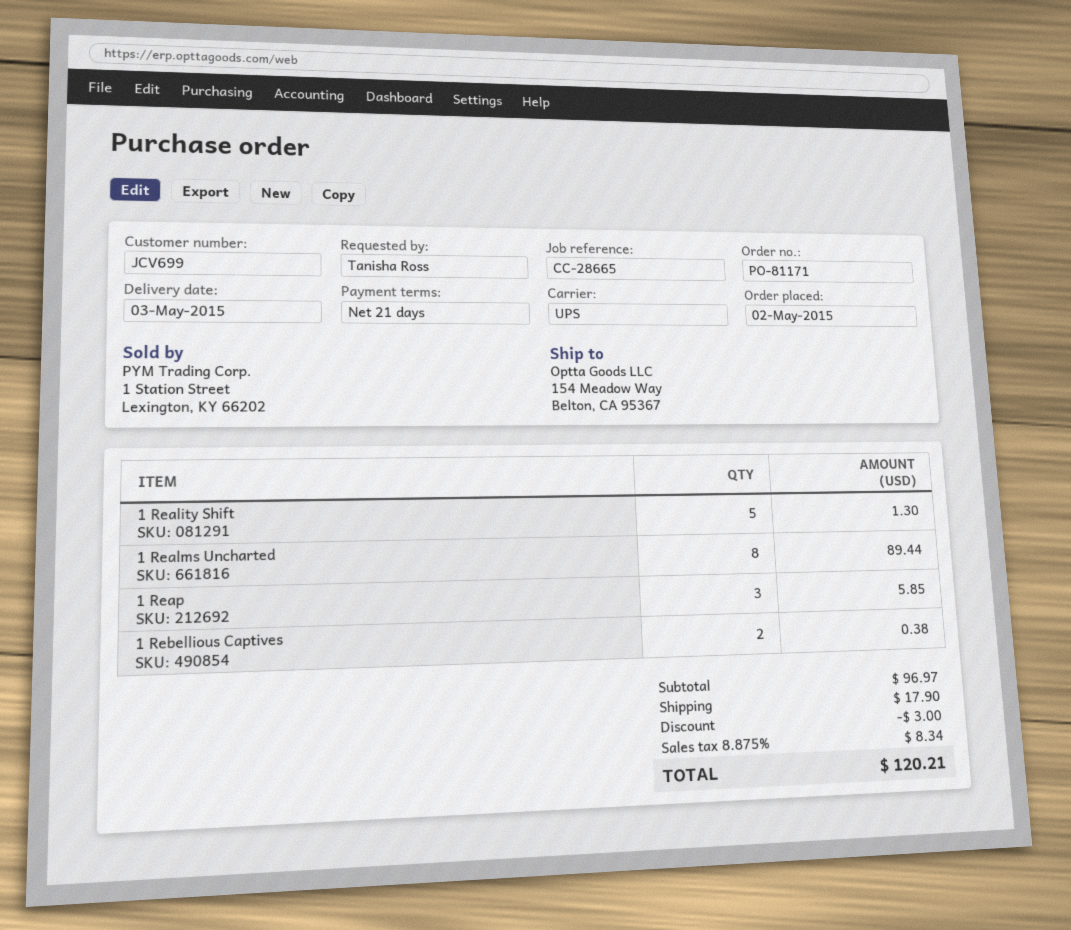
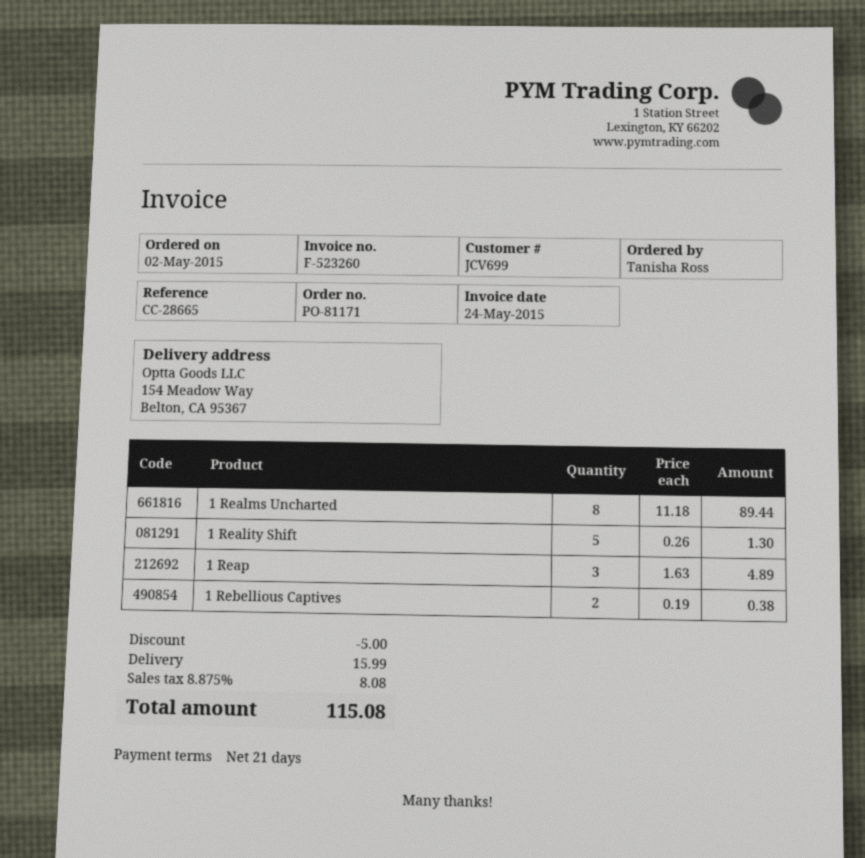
1 Reap: 3 for 5.85 -> 3 for 4.89
discount: 3.00 -> 5.00
shipping: 17.90 -> 15.99
tax: 8.875% = 8.34 -> 8.875% = 8.08
total: 120.21 -> 115.08

